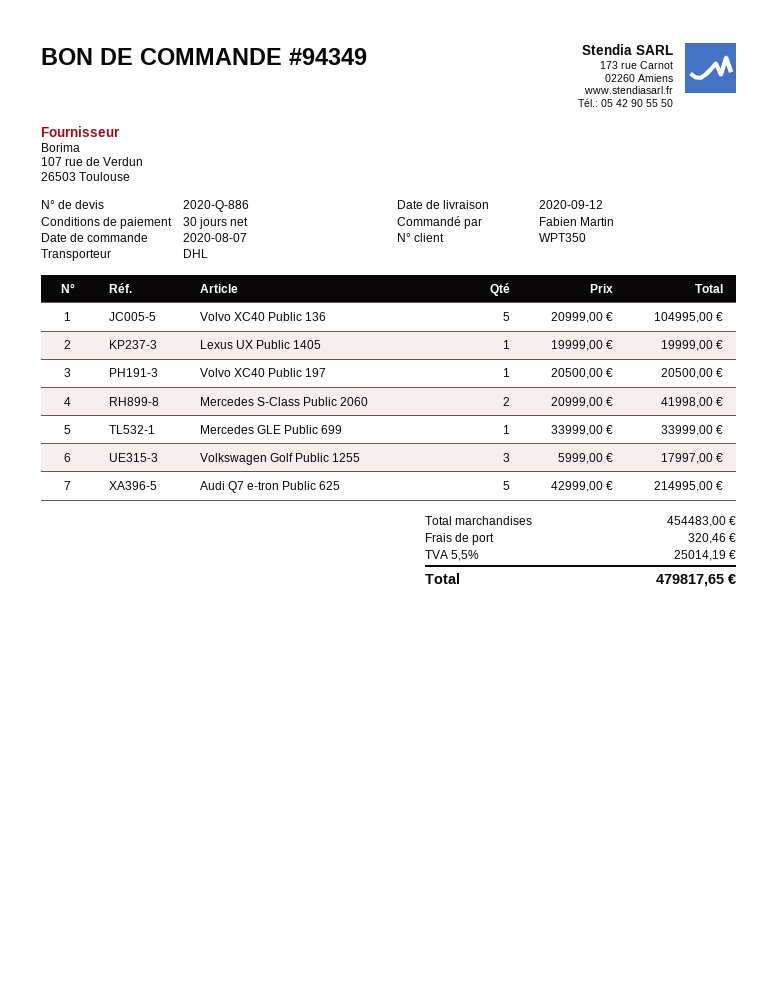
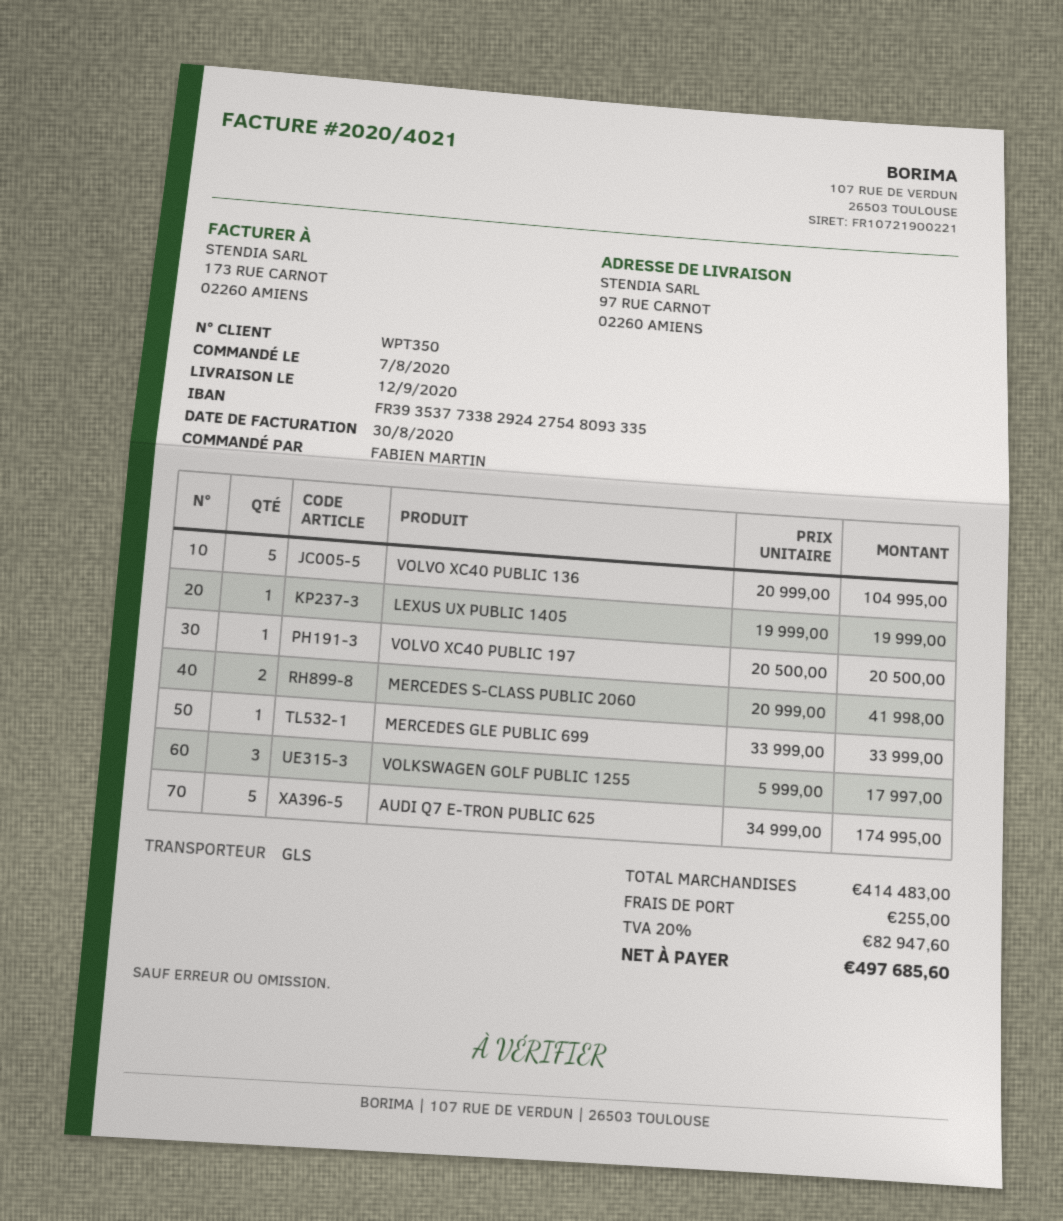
shipping method: DHL -> GLS
Audi Q7 e-tron Public 625: 5 x 42999.00 = 214995.00 -> 5 x 34999.00 = 174995.00
subtotal: 454483.00 -> 414483.00
shipping: 320.46 -> 255.00
tax: 5.5% = 25014.19 -> 20% = 82947.60
total: 479817.65 -> 497685.60

